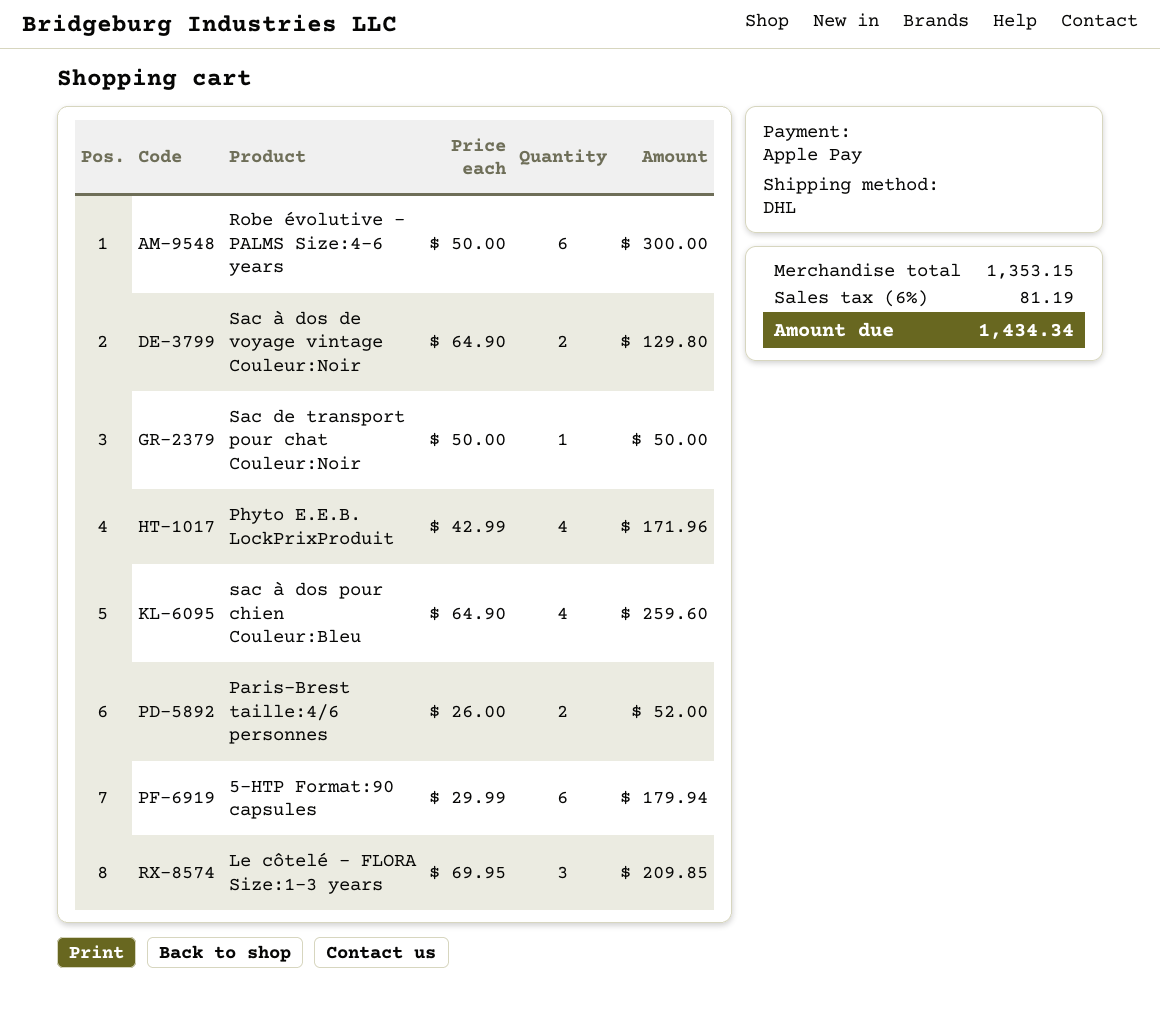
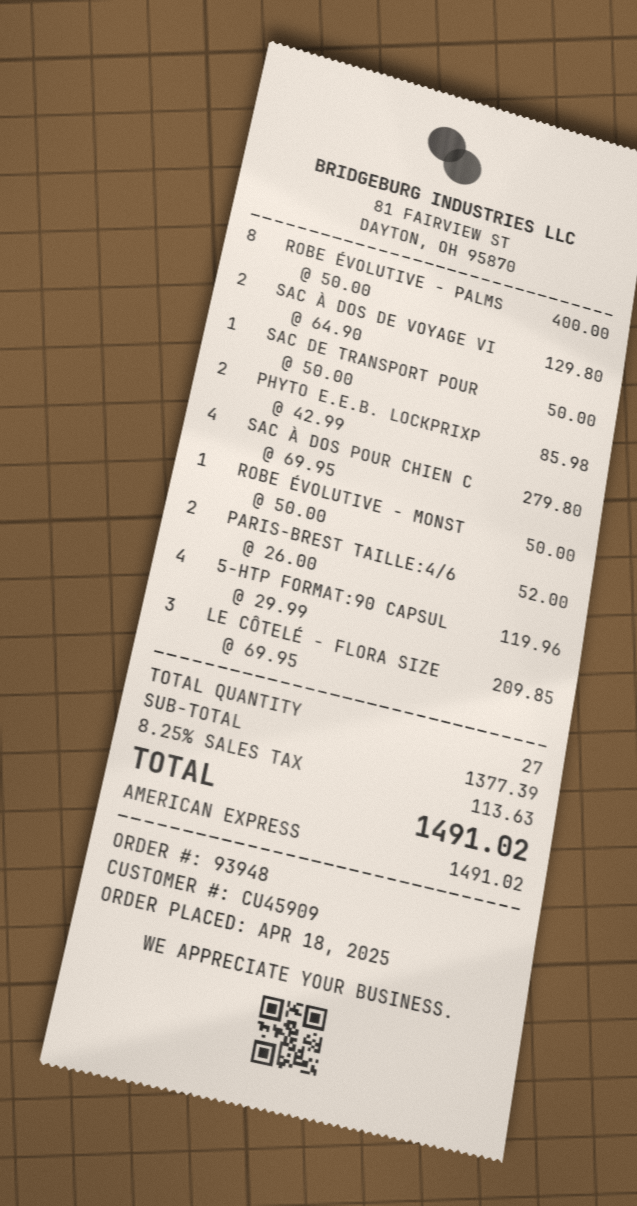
payment method: Apple Pay -> American Express
Robe évolutive - PALMS Size:4-6 years: 6 x 50.00 = 300.00 -> 8 x 50.00 = 400.00
Phyto E.E.B. LockPrixProduit: 4 x 42.99 = 171.96 -> 2 x 42.99 = 85.98
sac à dos pour chien Couleur:Bleu: 4 x 64.90 = 259.60 -> 4 x 69.95 = 279.80
5-HTP Format:90 capsules: 6 x 29.99 = 179.94 -> 4 x 29.99 = 119.96
ROBE ÉVOLUTIVE - MONST: none -> 1 x 50.00 = 50.00
subtotal: 1353.15 -> 1377.39
tax: 6% = 81.19 -> 8.25% = 113.63
total: 1434.34 -> 1491.02

